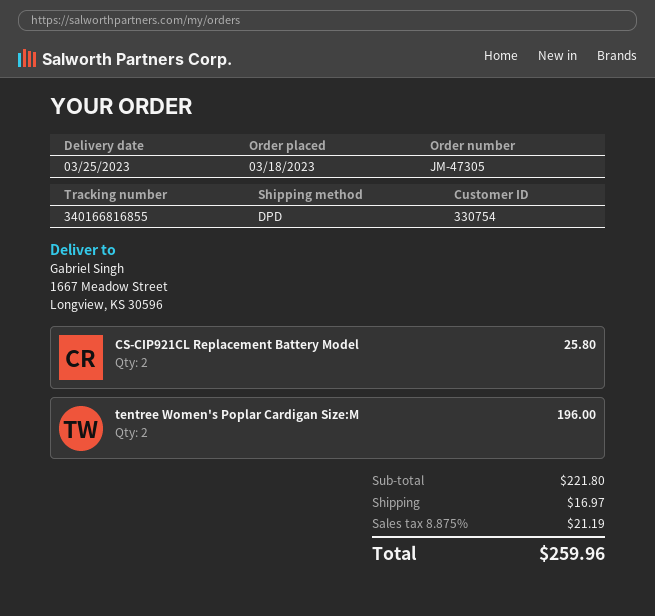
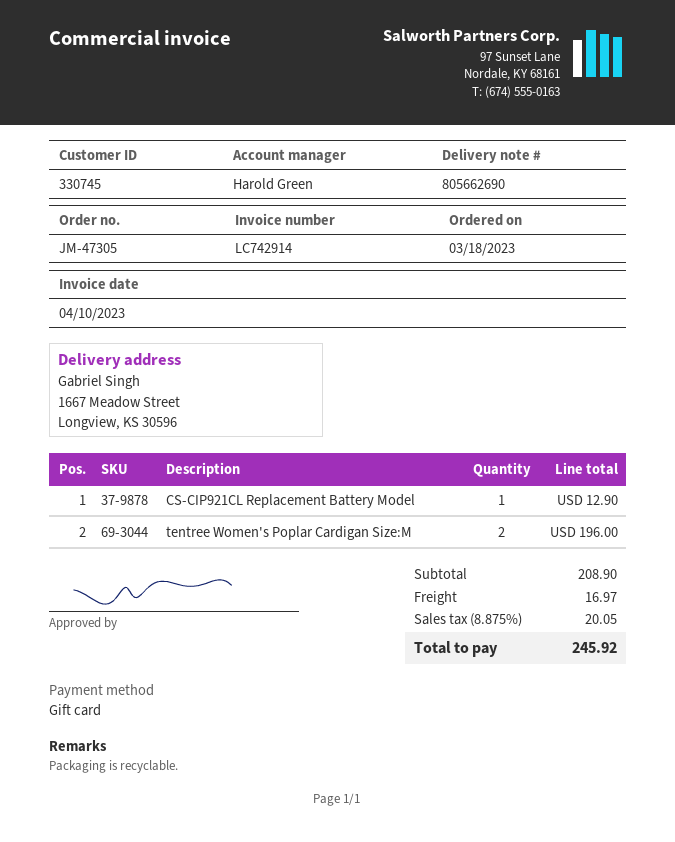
customer number: 330754 -> 330745
CS-CIP921CL Replacement Battery Model: 2 for 25.80 -> 1 for 12.90
subtotal: 221.80 -> 208.90
tax: 8.875% = 21.19 -> 8.875% = 20.05
total: 259.96 -> 245.92

